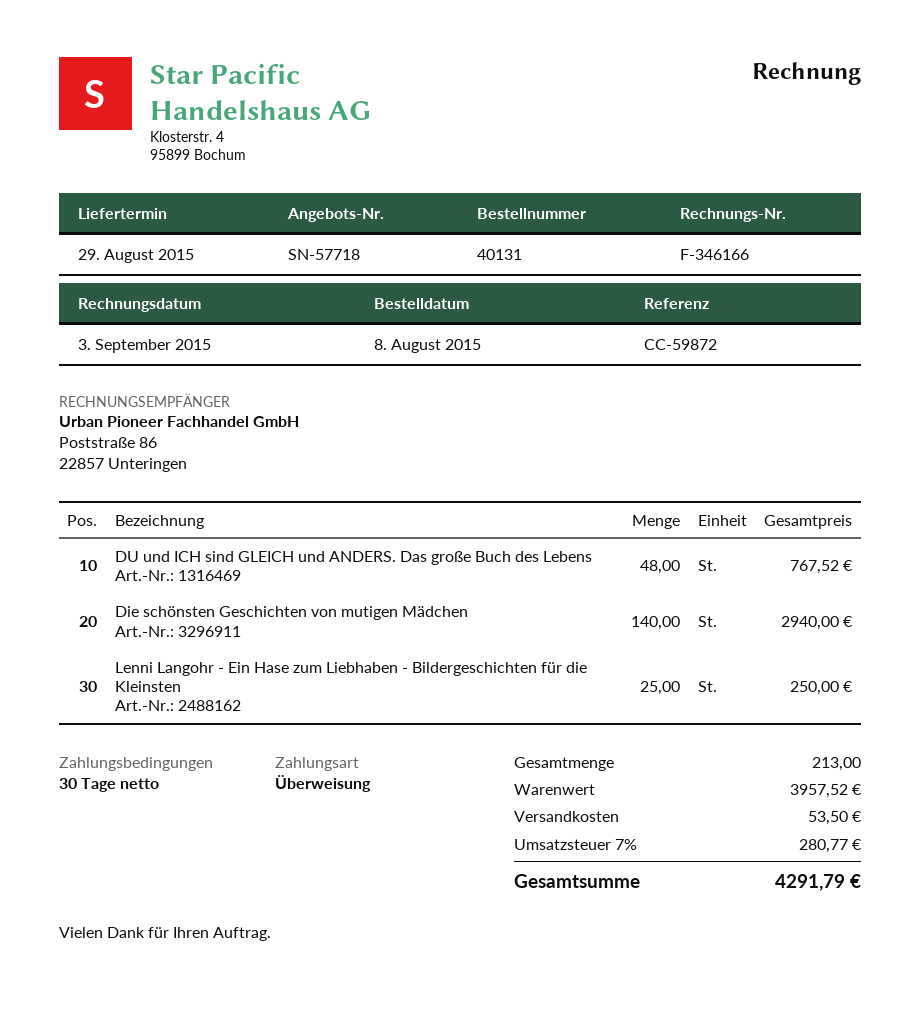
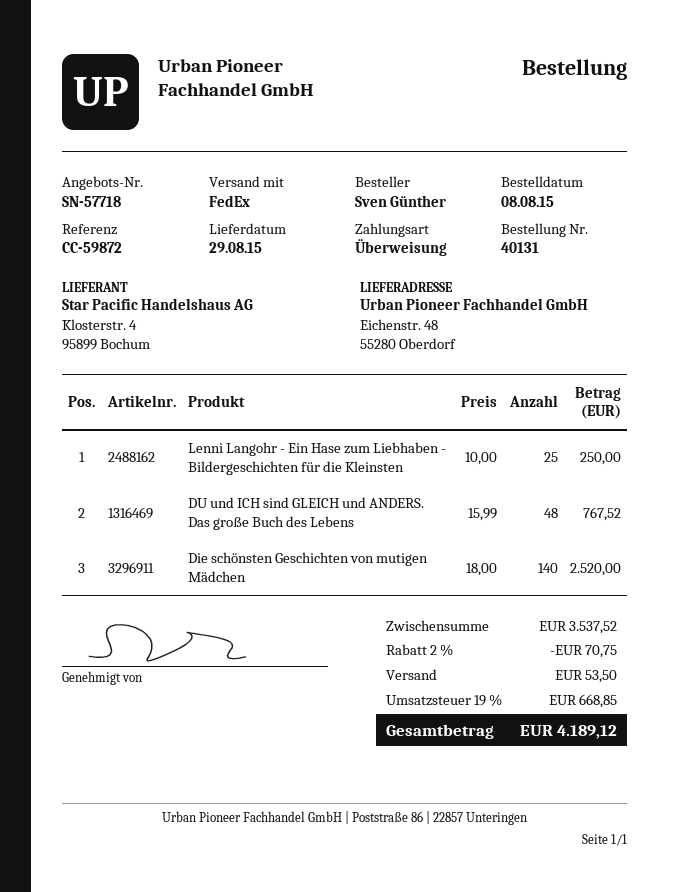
Die schönsten Geschichten von mutigen Mädchen: 140 for 2940.00 -> 140 for 2520.00
subtotal: 3957.52 -> 3537.52
discount: none -> 2% = 70.75
tax: 7% = 280.77 -> 19% = 668.85
total: 4291.79 -> 4189.12

